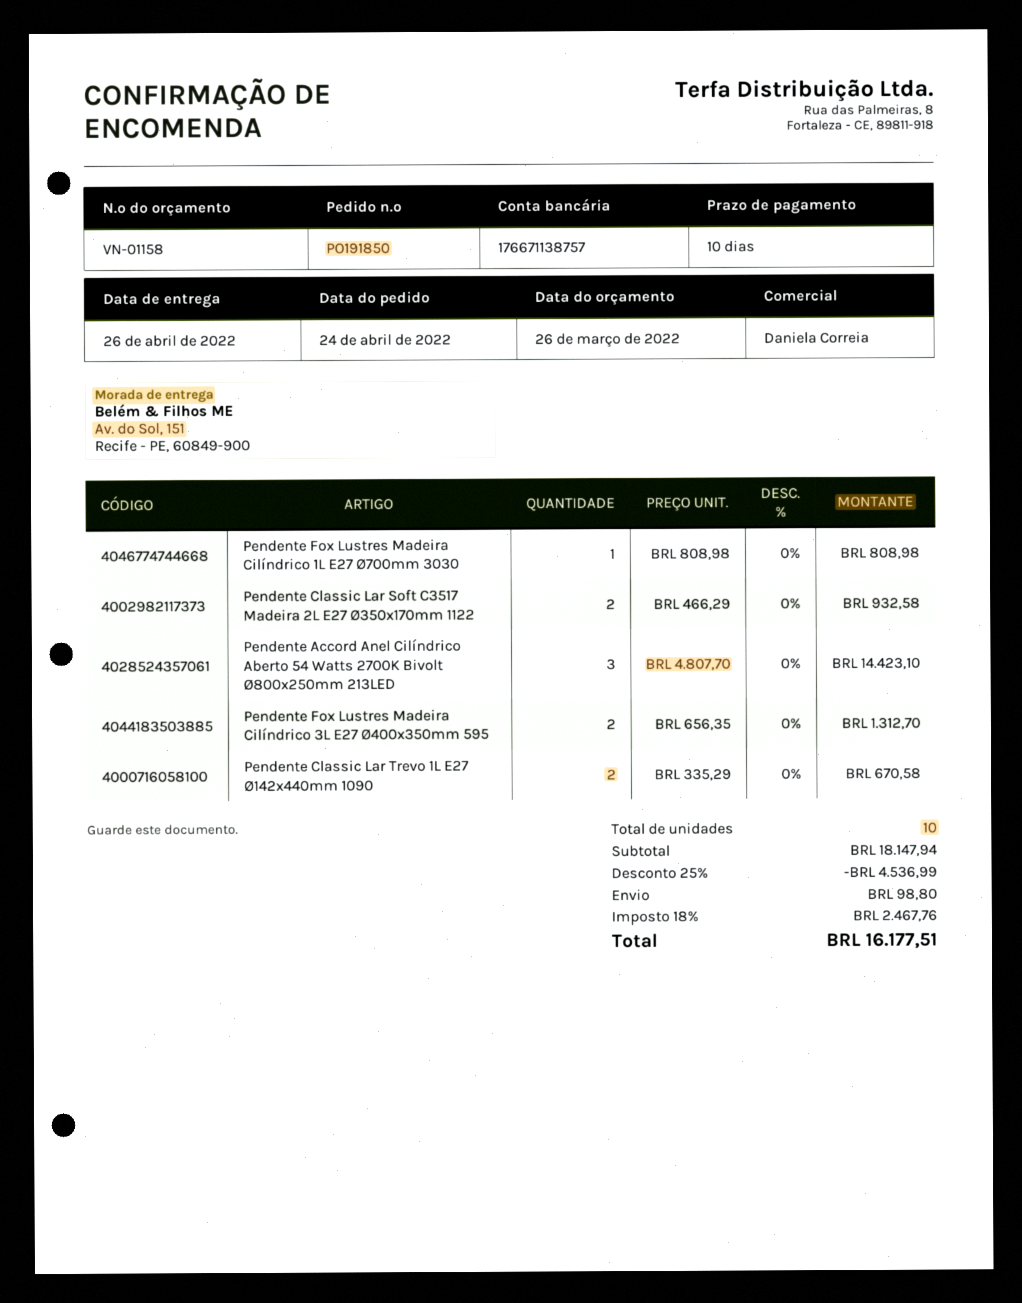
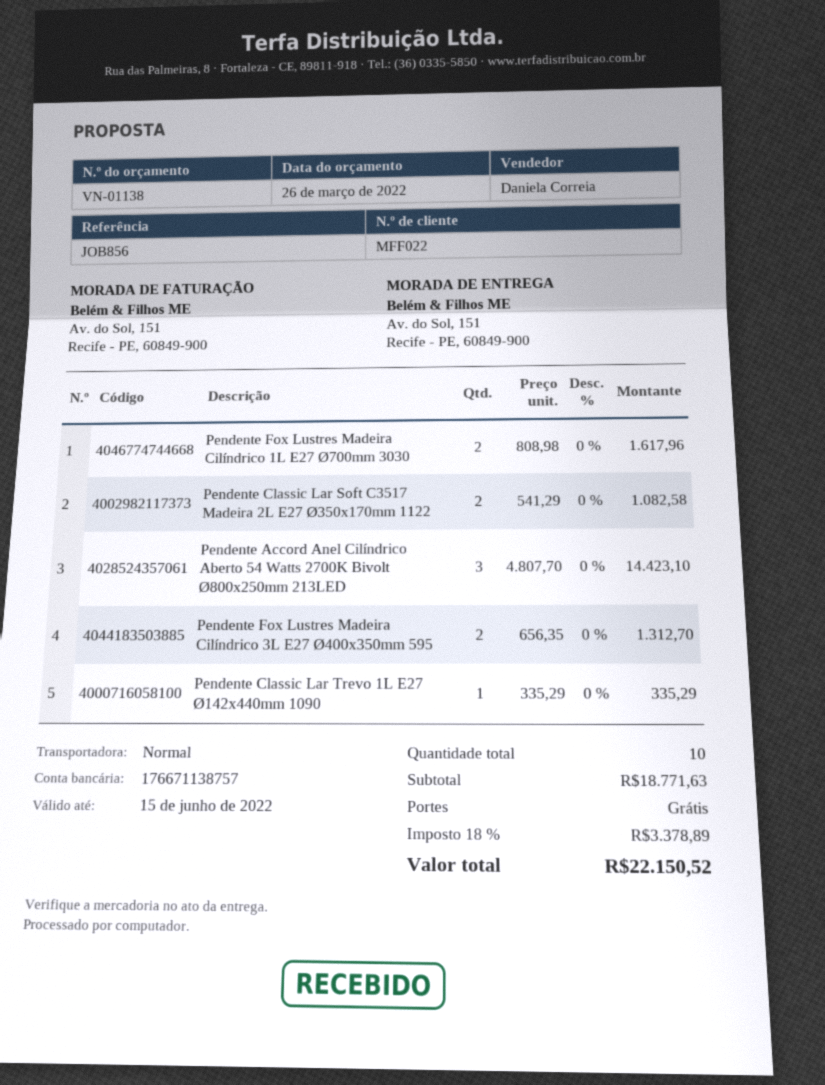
quote number: VN-01158 -> VN-01138
Pendente Fox Lustres Madeira Cilíndrico 1L E27 Ø700mm 3030: 1 x 808.98 = 808.98 -> 2 x 808.98 = 1617.96
Pendente Classic Lar Soft C3517 Madeira 2L E27 Ø350x170mm 1122: 2 x 466.29 = 932.58 -> 2 x 541.29 = 1082.58
Pendente Classic Lar Trevo 1L E27 Ø142x440mm 1090: 2 x 335.29 = 670.58 -> 1 x 335.29 = 335.29
subtotal: 18147.94 -> 18771.63
discount: 25% = 4536.99 -> none
shipping: 98.80 -> 0.00
tax: 18% = 2467.76 -> 18% = 3378.89
total: 16177.51 -> 22150.52

